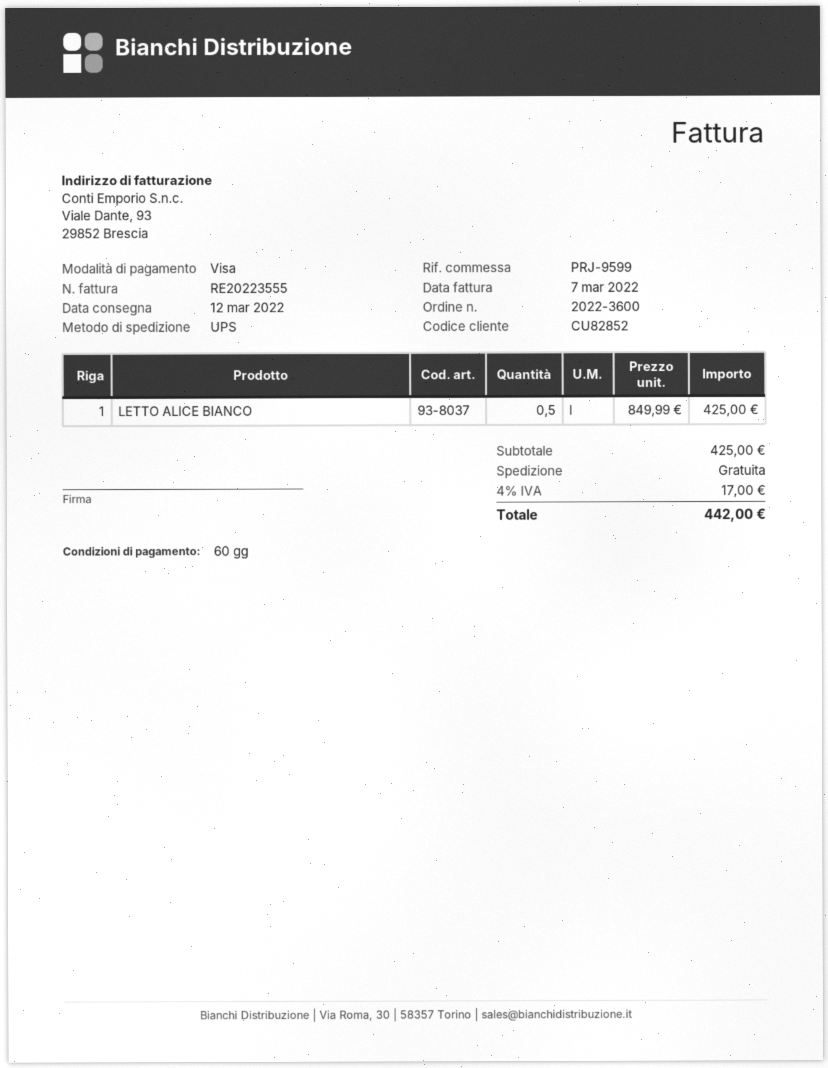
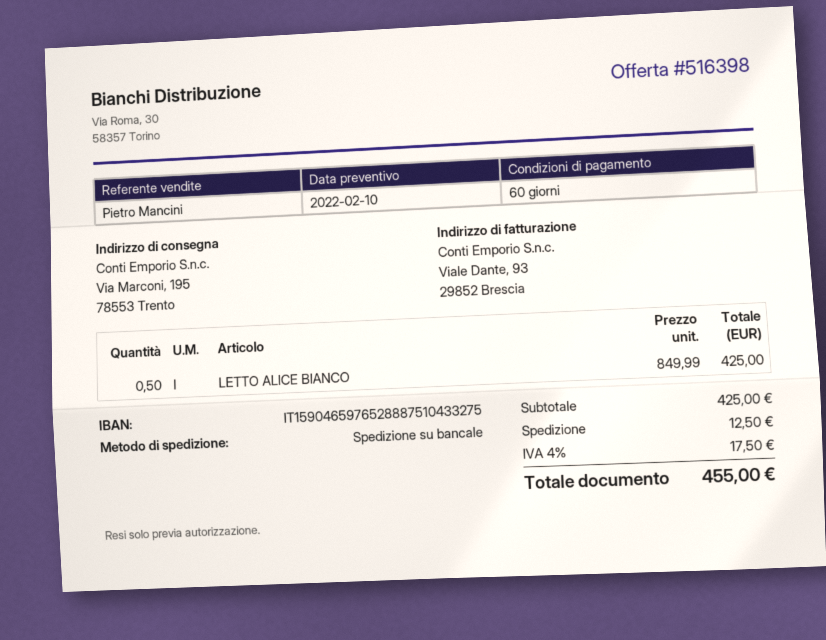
shipping method: UPS -> pallet freight
shipping: 0.00 -> 12.50
tax: 4% = 17.00 -> 4% = 17.50
total: 442.00 -> 455.00

